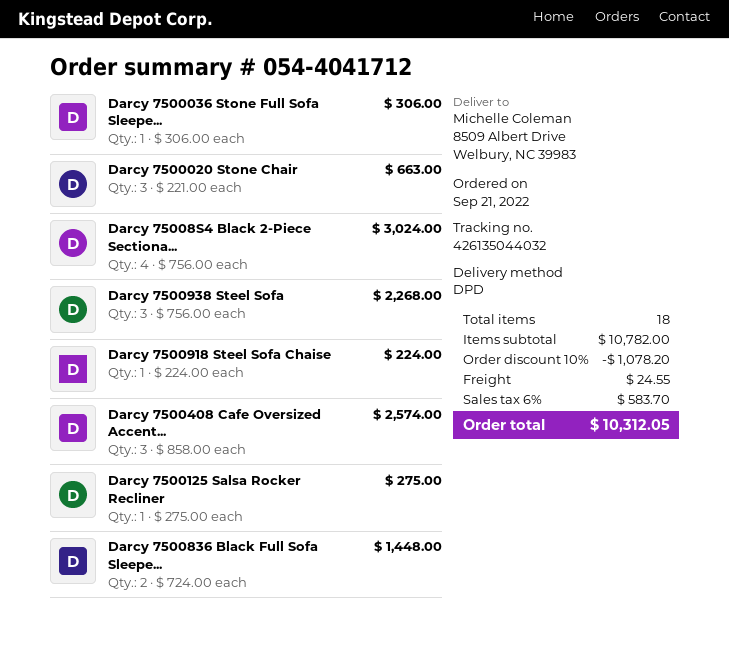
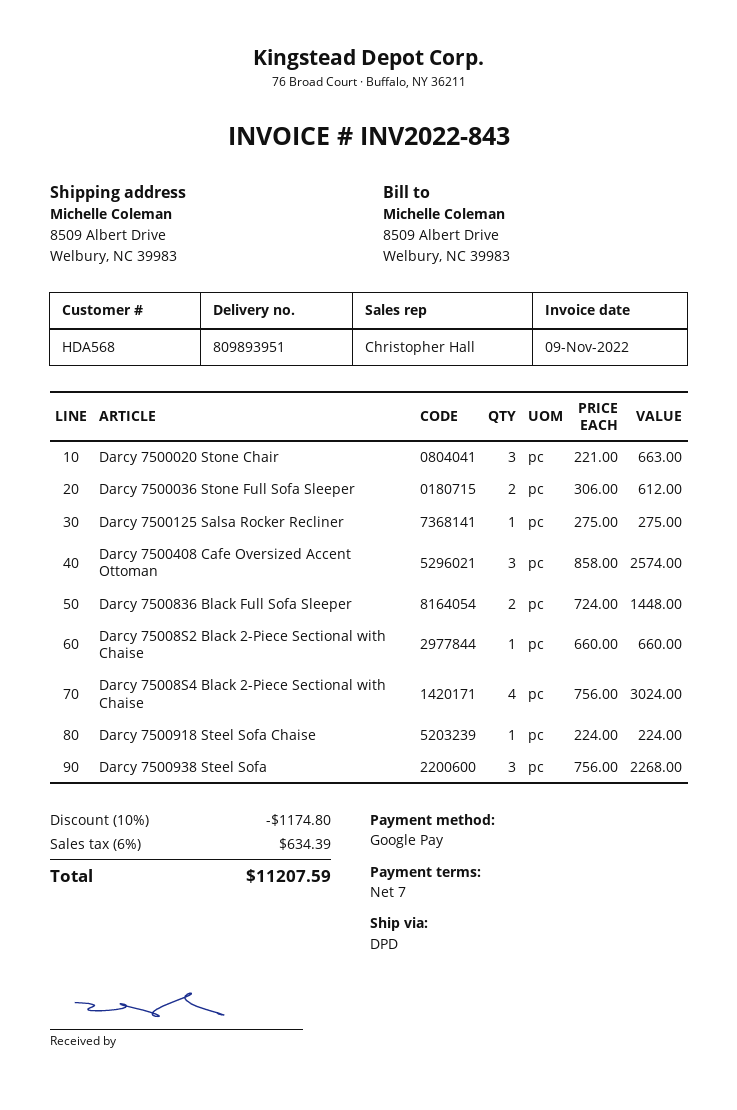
Darcy 7500036 Stone Full Sofa Sleepe...: 1 x 306.00 = 306.00 -> 2 x 306.00 = 612.00
Darcy 75008S2 Black 2-Piece Sectional with Chaise: none -> 1 x 660.00 = 660.00
discount: 10% = 1078.20 -> 10% = 1174.80
shipping: 24.55 -> none
tax: 6% = 583.70 -> 6% = 634.39
total: 10312.05 -> 11207.59

